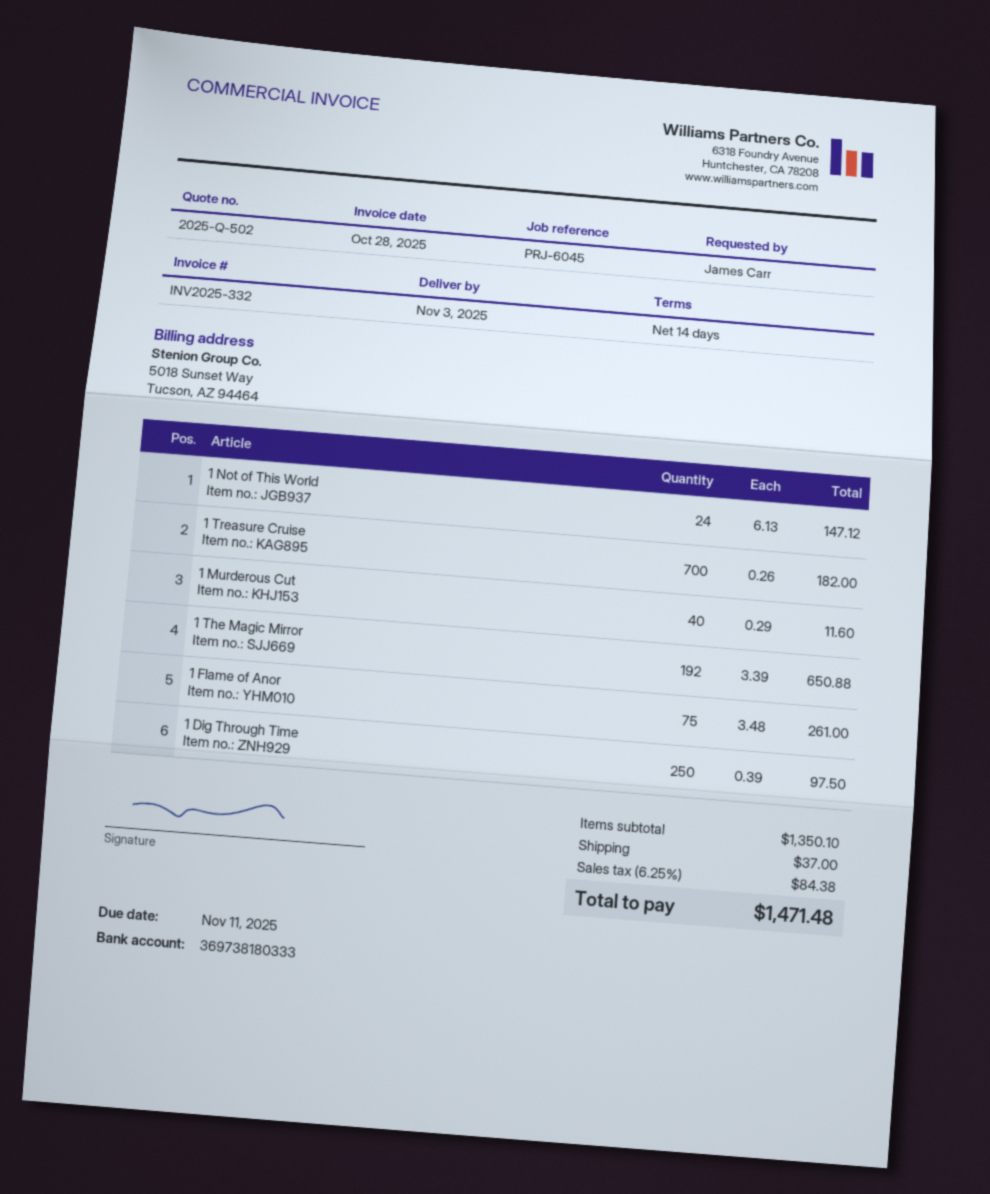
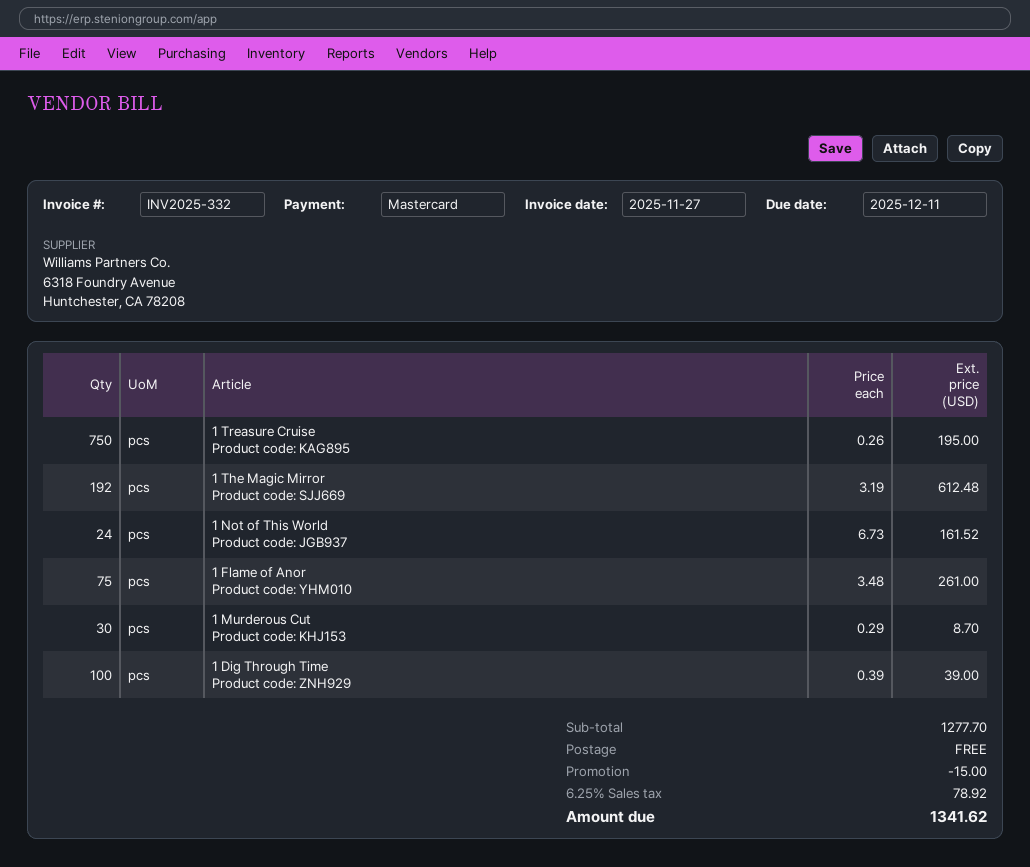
invoice date: 2025-10-28 -> 2025-11-27
due date: 2025-11-11 -> 2025-12-11
1 Not of This World: 24 x 6.13 = 147.12 -> 24 x 6.73 = 161.52
1 Treasure Cruise: 700 x 0.26 = 182.00 -> 750 x 0.26 = 195.00
1 Murderous Cut: 40 x 0.29 = 11.60 -> 30 x 0.29 = 8.70
1 The Magic Mirror: 192 x 3.39 = 650.88 -> 192 x 3.19 = 612.48
1 Dig Through Time: 250 x 0.39 = 97.50 -> 100 x 0.39 = 39.00
subtotal: 1350.10 -> 1277.70
discount: none -> 15.00
shipping: 37.00 -> 0.00
tax: 6.25% = 84.38 -> 6.25% = 78.92
total: 1471.48 -> 1341.62

